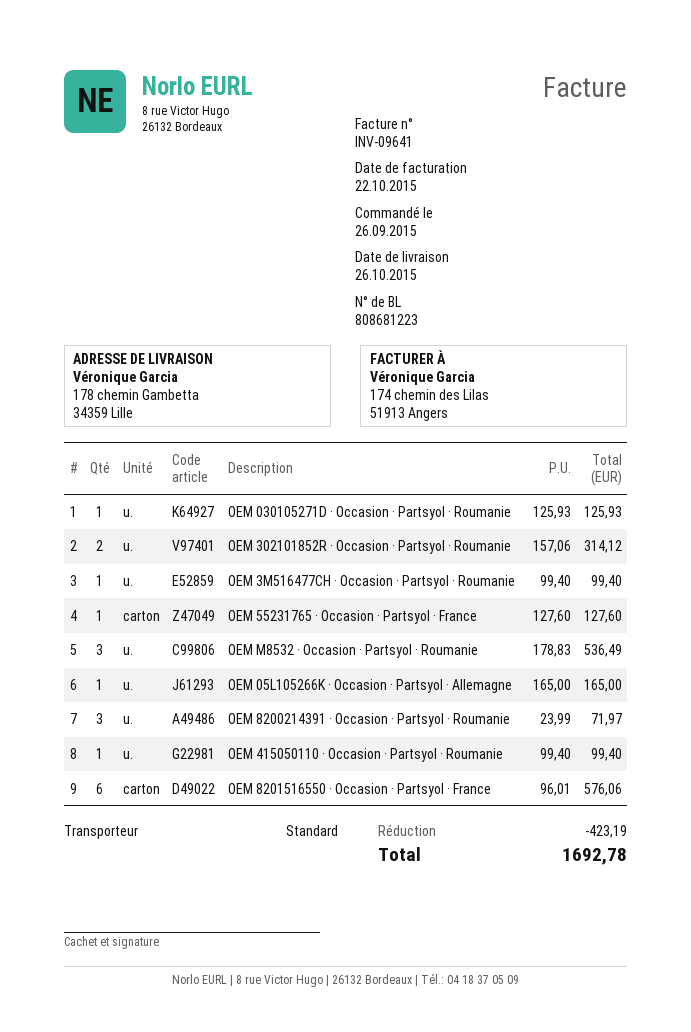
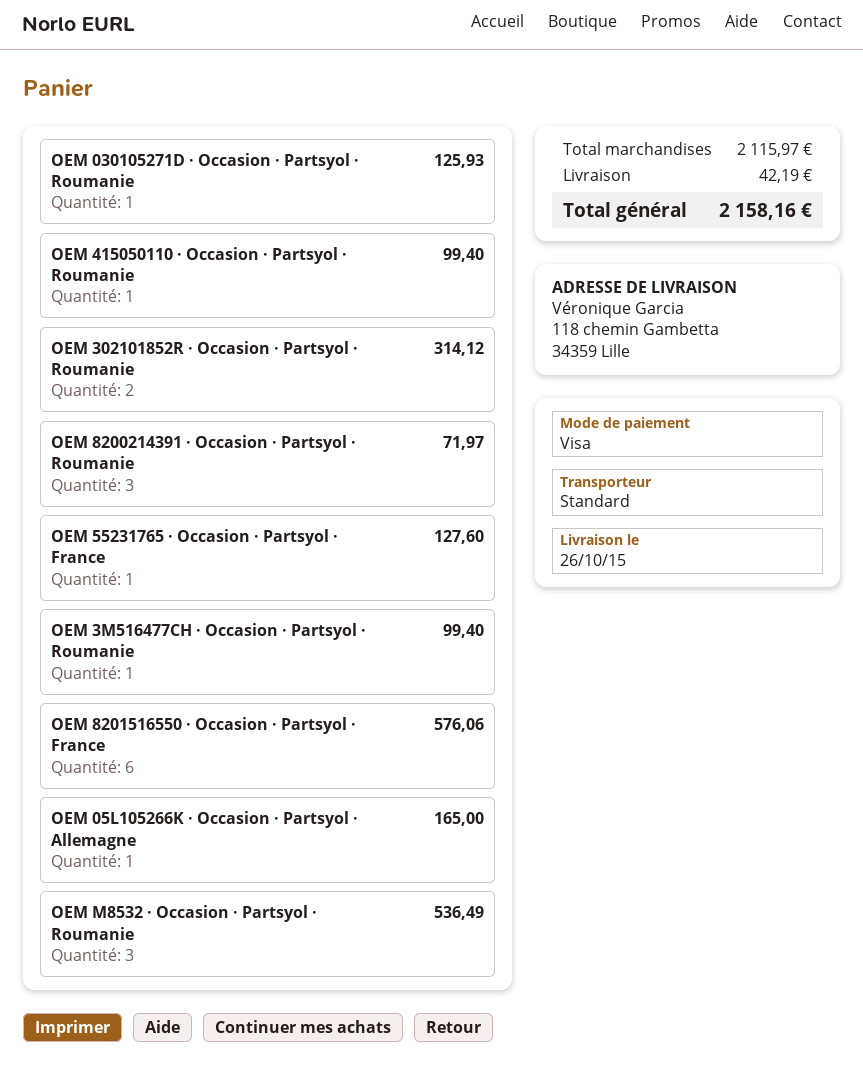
ship to: 178 chemin Gambetta, 34359 Lille -> 118 chemin Gambetta, 34359 Lille
discount: 423.19 -> none
shipping: none -> 42.19
total: 1692.78 -> 2158.16

